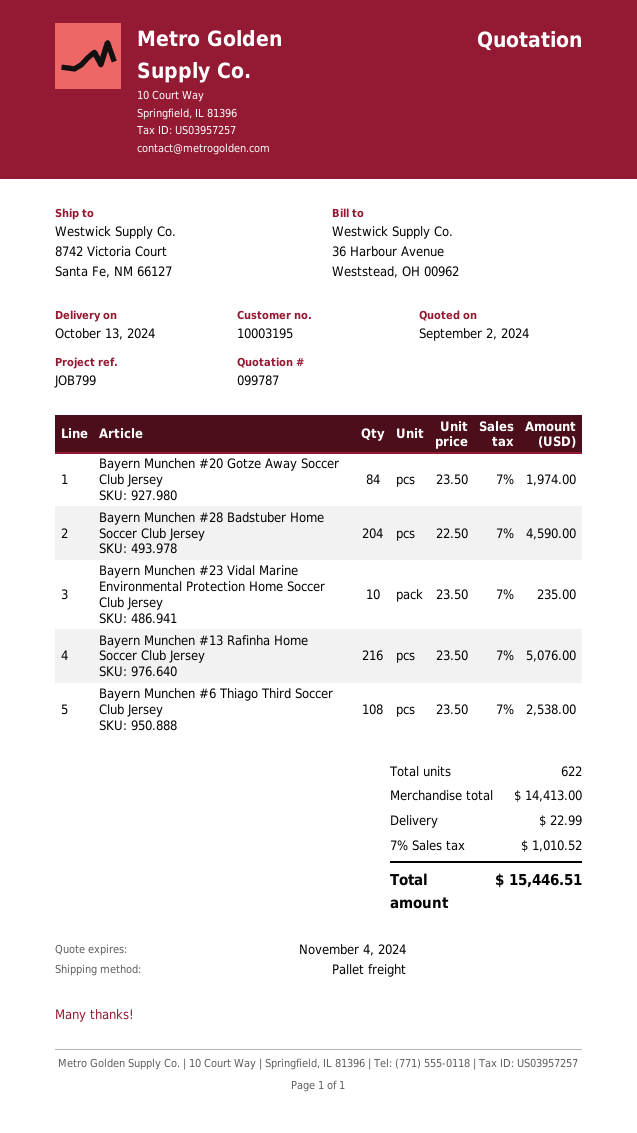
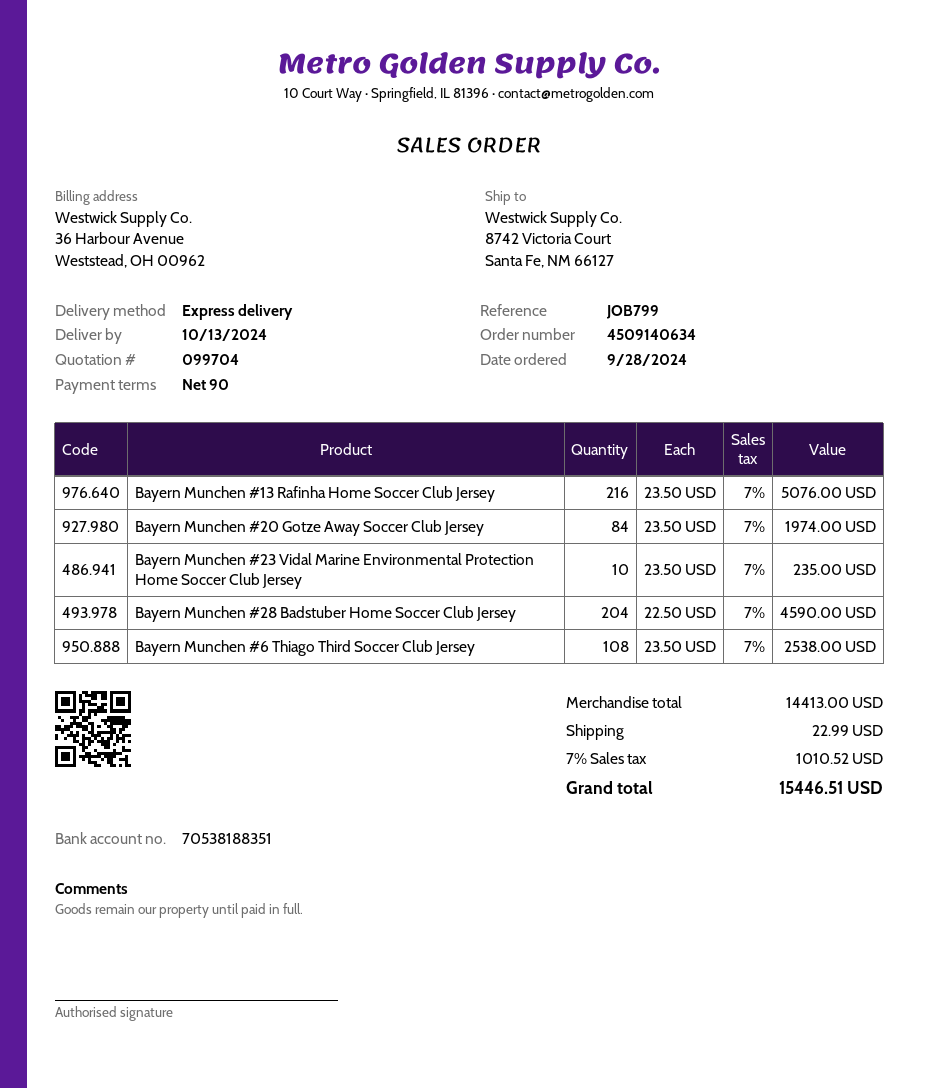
quote number: 099787 -> 099704
shipping method: pallet freight -> express

